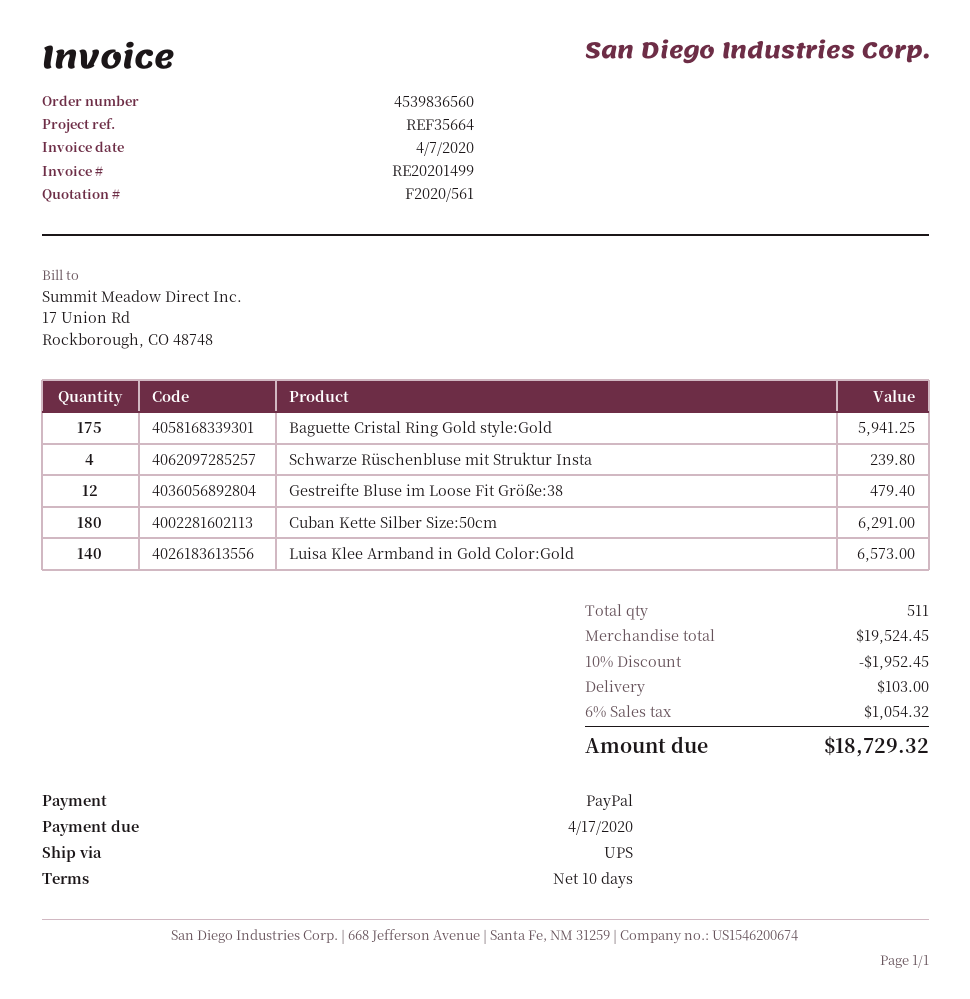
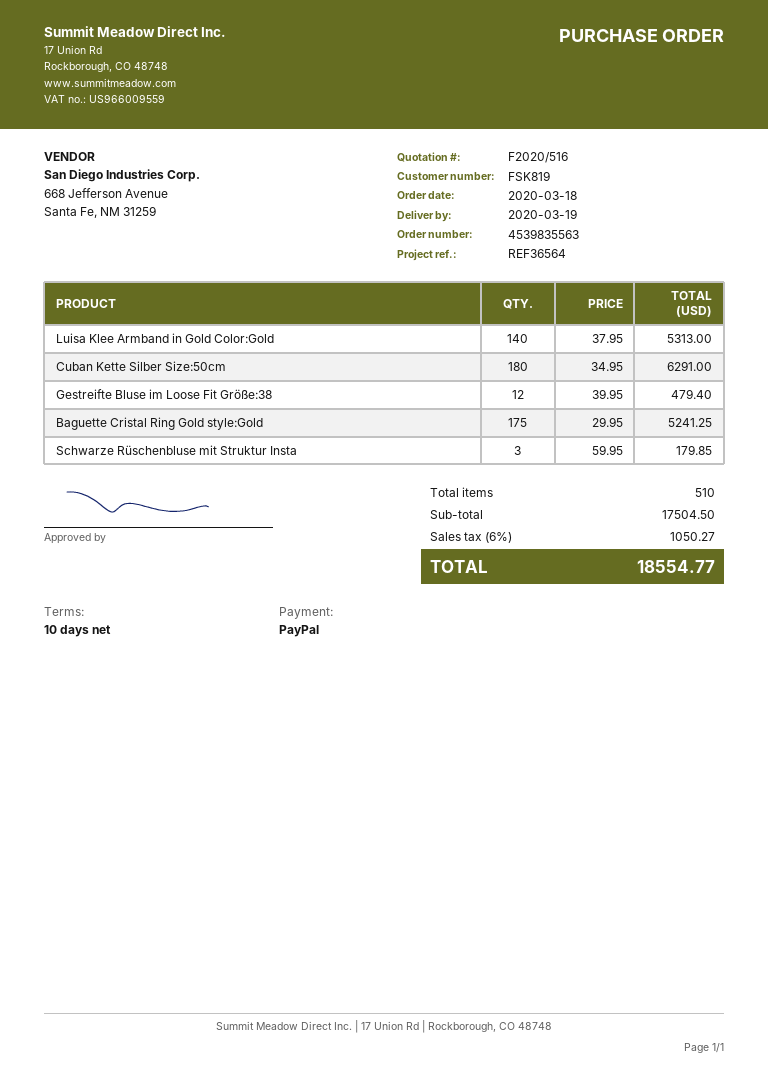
quote number: F2020/561 -> F2020/516
order number: 4539836560 -> 4539835563
reference: REF35664 -> REF36564
Baguette Cristal Ring Gold style:Gold: 175 for 5941.25 -> 175 for 5241.25
Schwarze Rüschenbluse mit Struktur Insta: 4 for 239.80 -> 3 for 179.85
Luisa Klee Armband in Gold Color:Gold: 140 for 6573.00 -> 140 for 5313.00
total quantity: 511 -> 510
subtotal: 19524.45 -> 17504.50
discount: 10% = 1952.45 -> none
shipping: 103.00 -> none
tax: 6% = 1054.32 -> 6% = 1050.27
total: 18729.32 -> 18554.77

